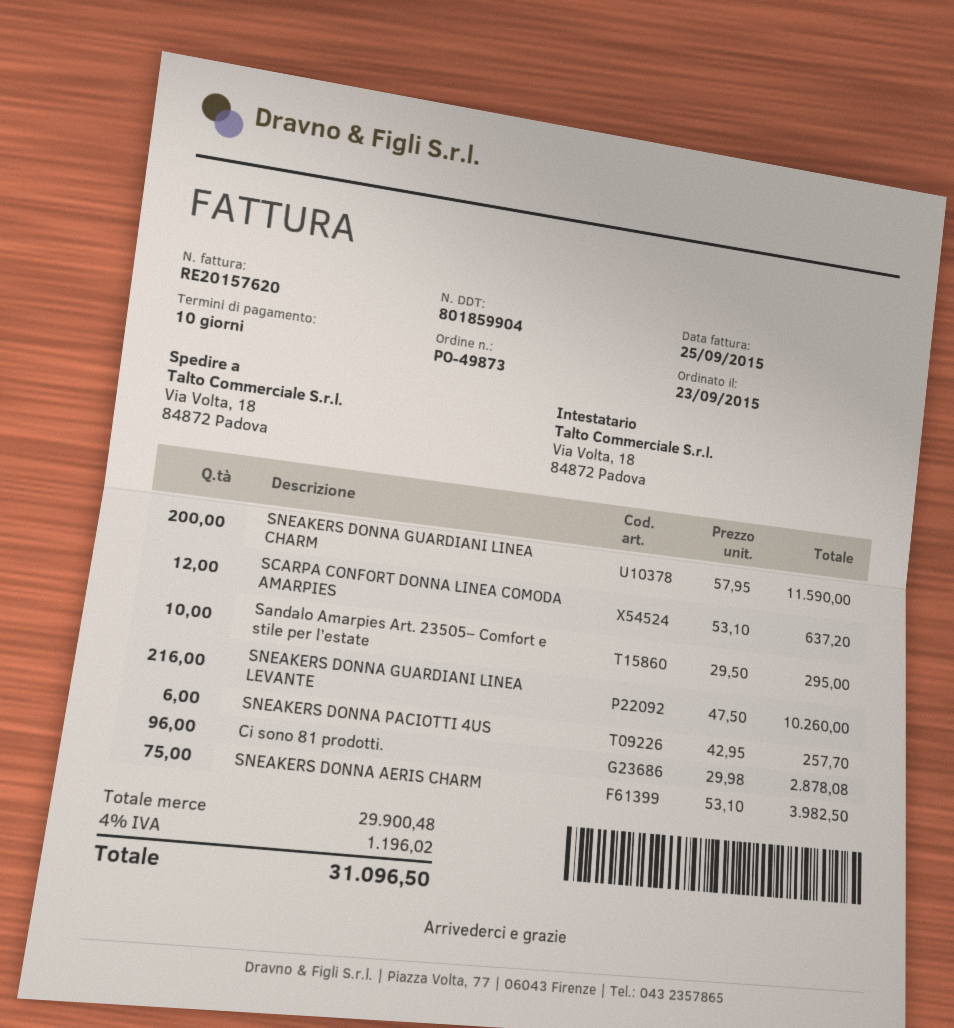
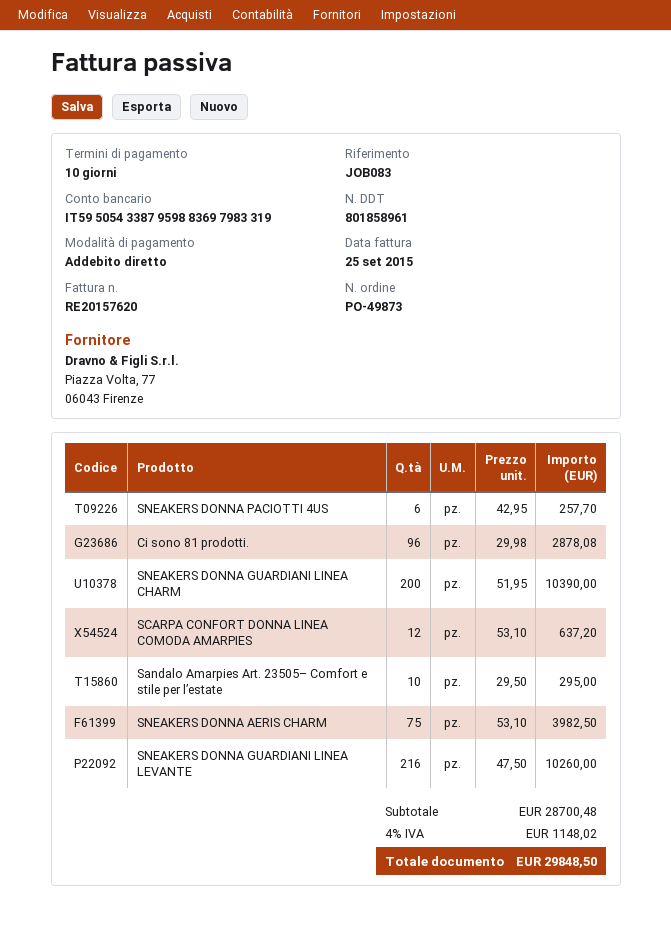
delivery note number: 801859904 -> 801858961
SNEAKERS DONNA GUARDIANI LINEA CHARM: 200 x 57.95 = 11590.00 -> 200 x 51.95 = 10390.00
subtotal: 29900.48 -> 28700.48
tax: 4% = 1196.02 -> 4% = 1148.02
total: 31096.50 -> 29848.50

